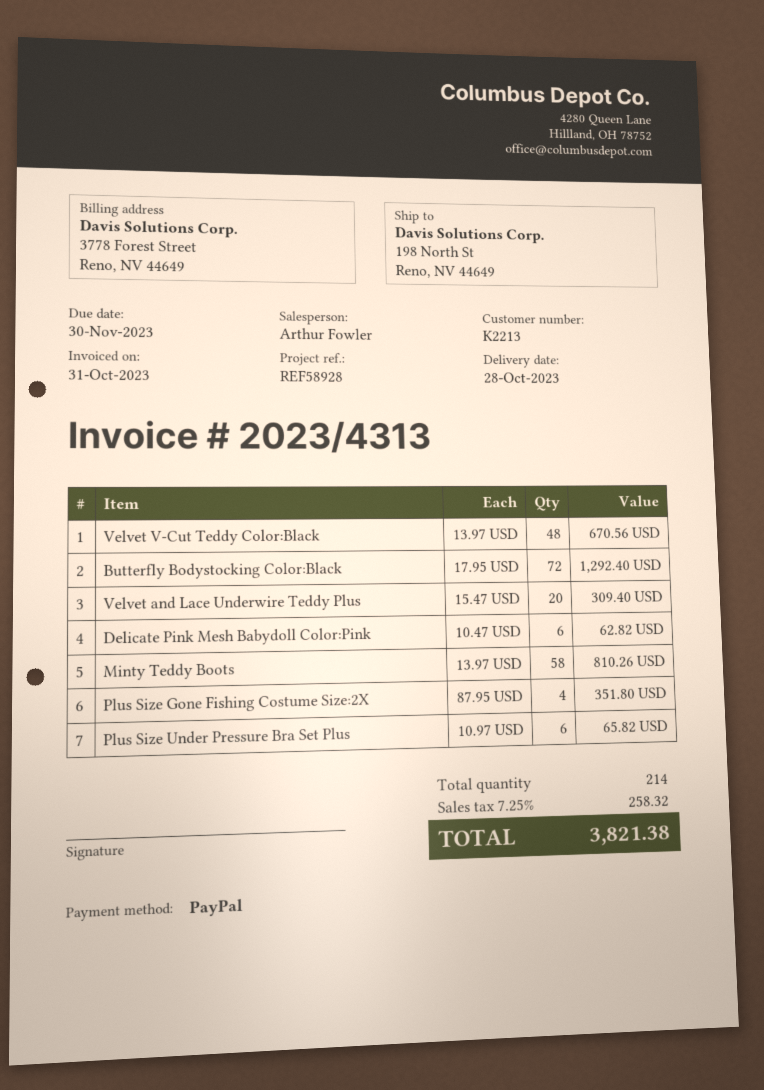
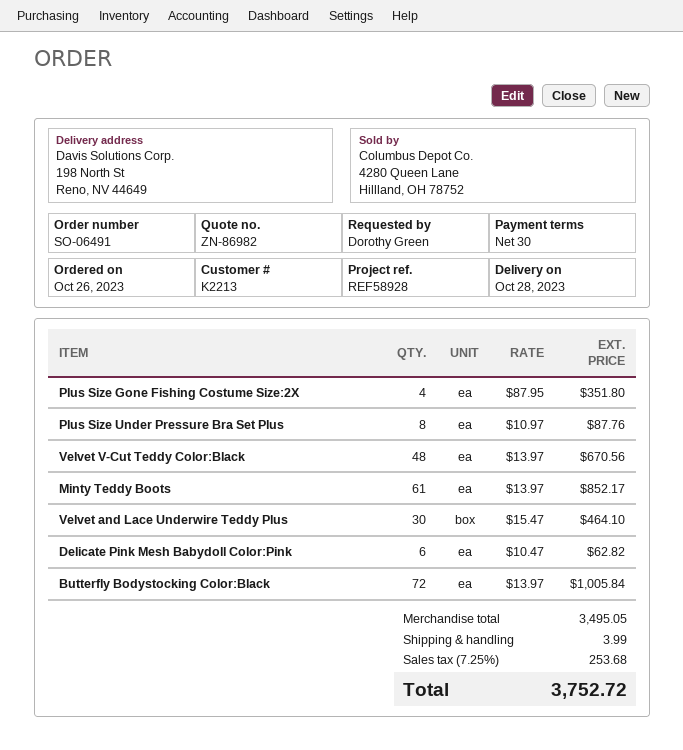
Butterfly Bodystocking Color:Black: 72 x 17.95 = 1292.40 -> 72 x 13.97 = 1005.84
Velvet and Lace Underwire Teddy Plus: 20 x 15.47 = 309.40 -> 30 x 15.47 = 464.10
Minty Teddy Boots: 58 x 13.97 = 810.26 -> 61 x 13.97 = 852.17
Plus Size Under Pressure Bra Set Plus: 6 x 10.97 = 65.82 -> 8 x 10.97 = 87.76
shipping: none -> 3.99
tax: 7.25% = 258.32 -> 7.25% = 253.68
total: 3821.38 -> 3752.72

